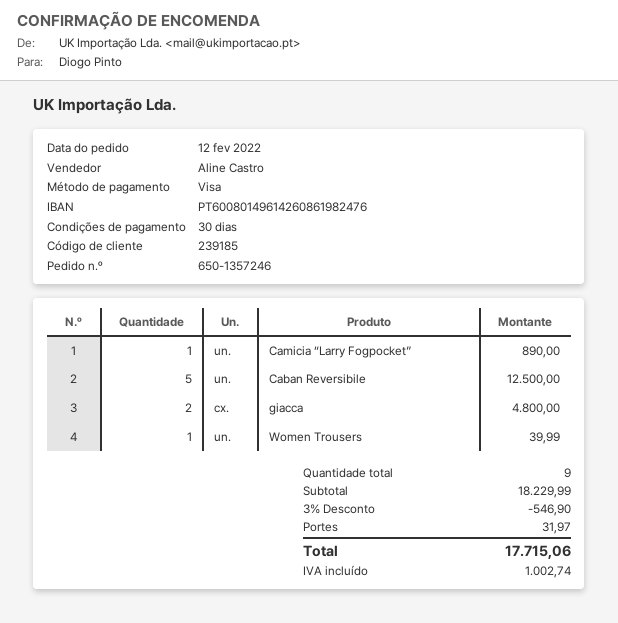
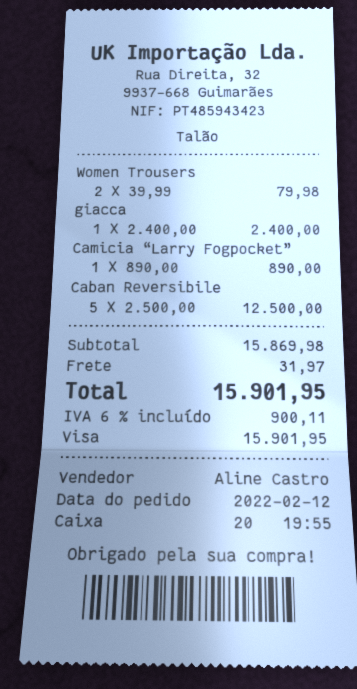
giacca: 2 for 4800.00 -> 1 for 2400.00
Women Trousers: 1 for 39.99 -> 2 for 79.98
subtotal: 18229.99 -> 15869.98
discount: 3% = 546.90 -> none
tax: 1002.74 -> 900.11
total: 17715.06 -> 15901.95

